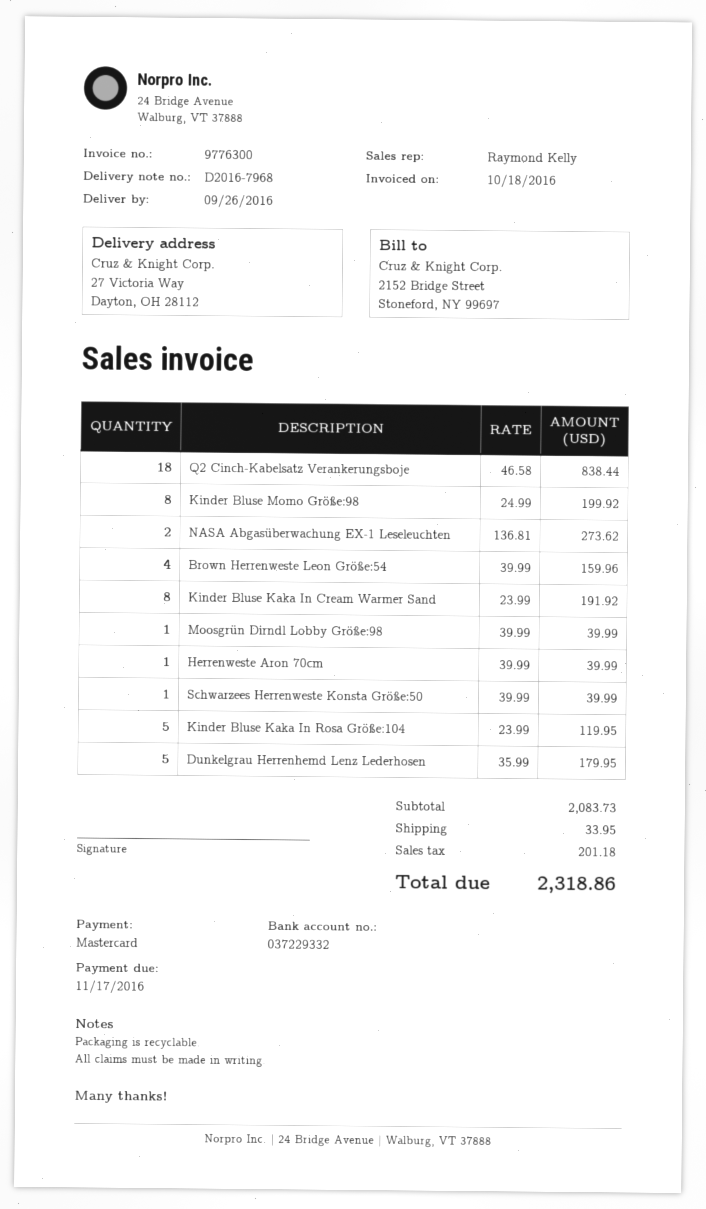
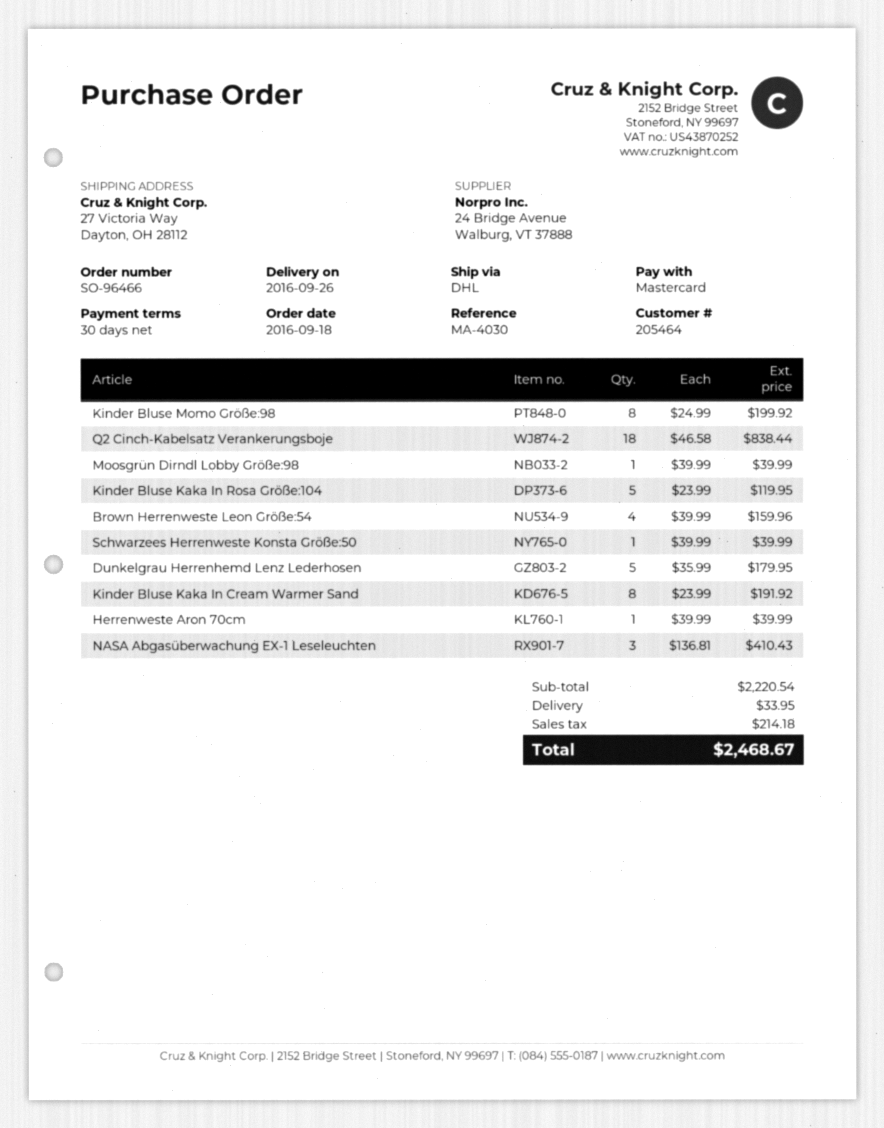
NASA Abgasüberwachung EX-1 Leseleuchten: 2 x 136.81 = 273.62 -> 3 x 136.81 = 410.43
subtotal: 2083.73 -> 2220.54
tax: 201.18 -> 214.18
total: 2318.86 -> 2468.67

